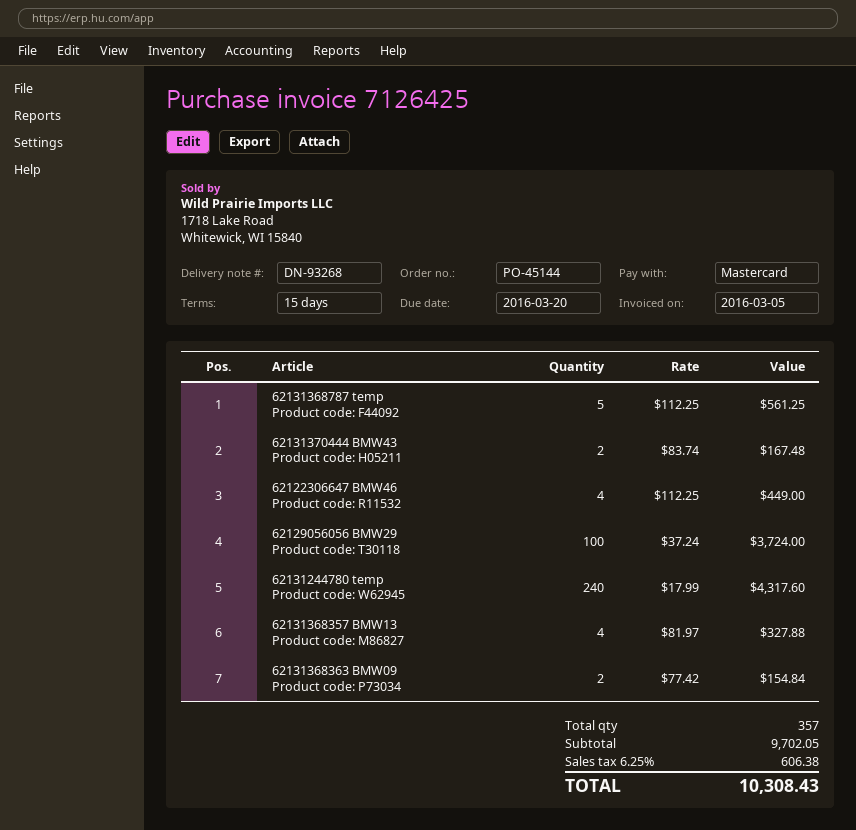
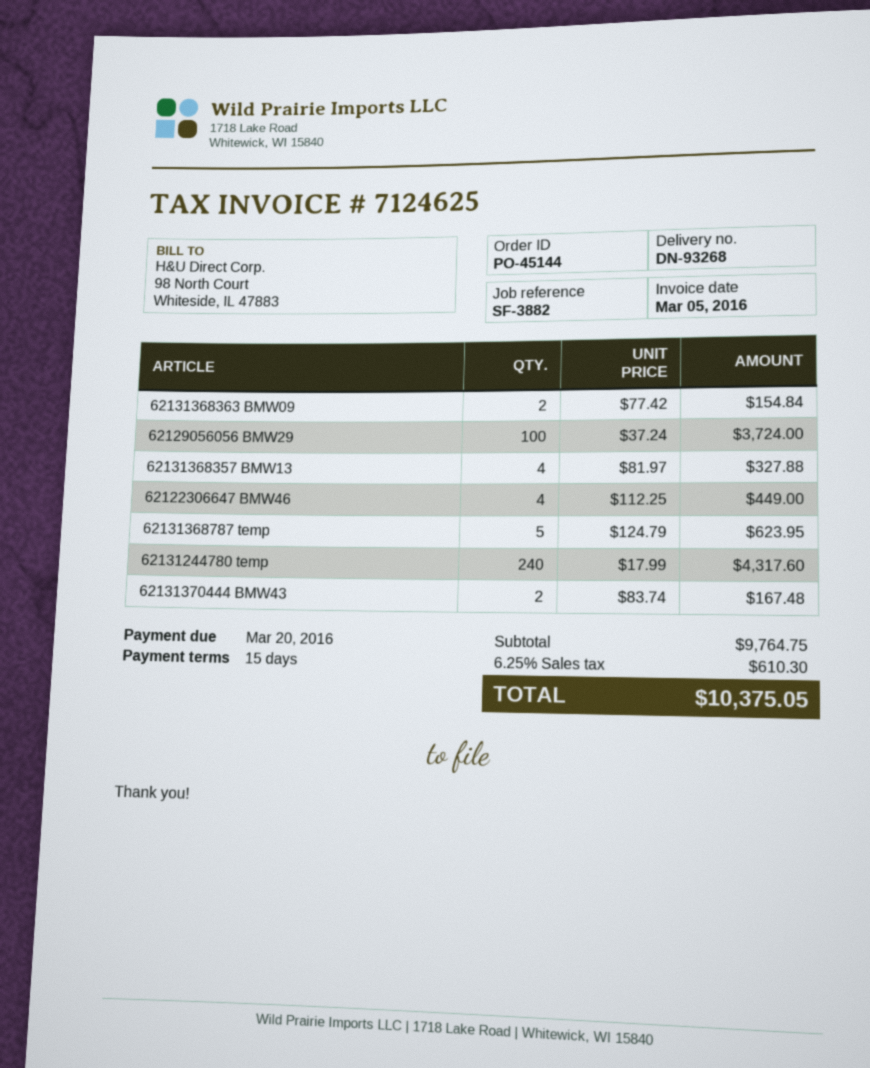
invoice number: 7126425 -> 7124625
62131368787 temp: 5 x 112.25 = 561.25 -> 5 x 124.79 = 623.95
subtotal: 9702.05 -> 9764.75
tax: 6.25% = 606.38 -> 6.25% = 610.30
total: 10308.43 -> 10375.05

